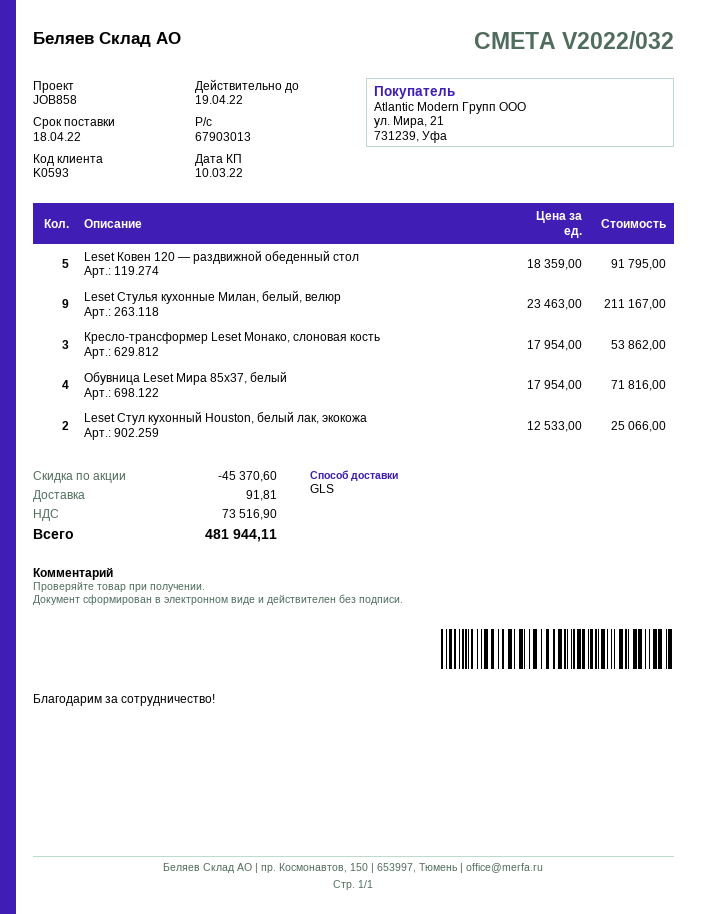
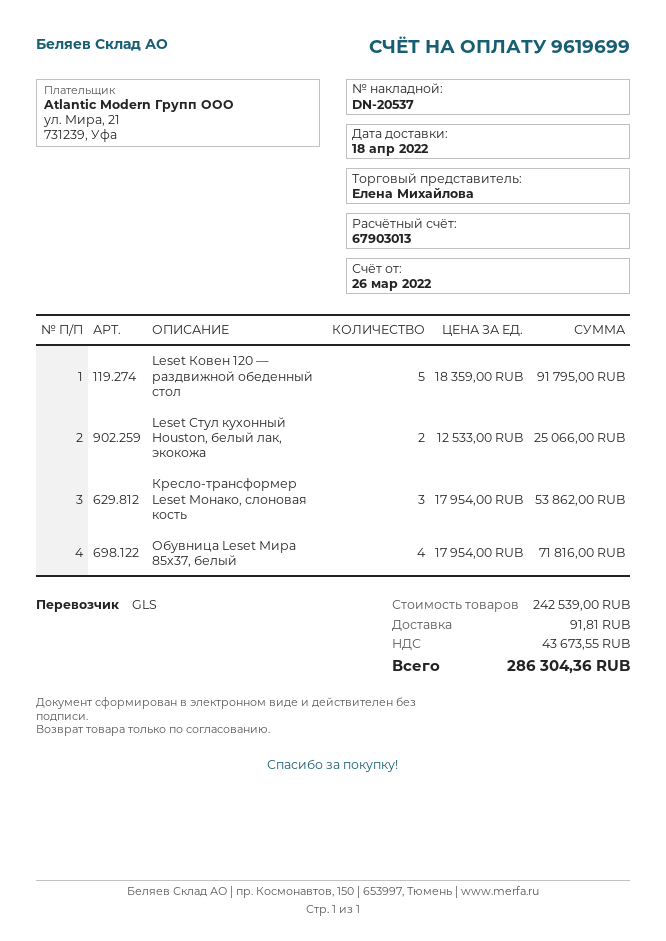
Leset Стулья кухонные Милан, белый, велюр: 9 x 23463.00 = 211167.00 -> none
discount: 45370.60 -> none
tax: 73516.90 -> 43673.55
total: 481944.11 -> 286304.36

